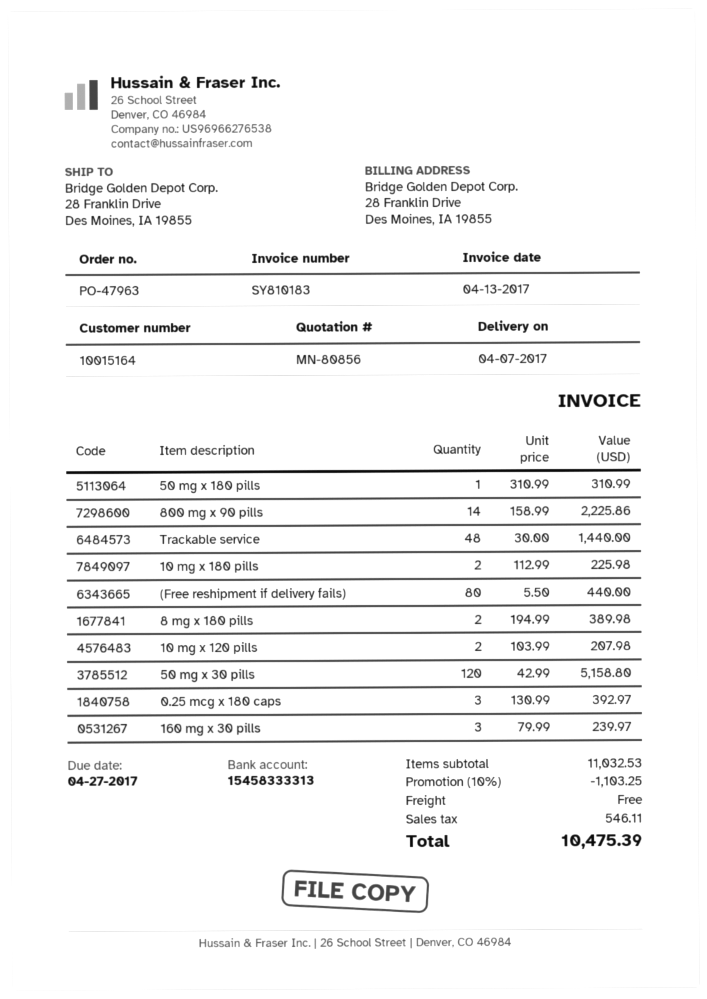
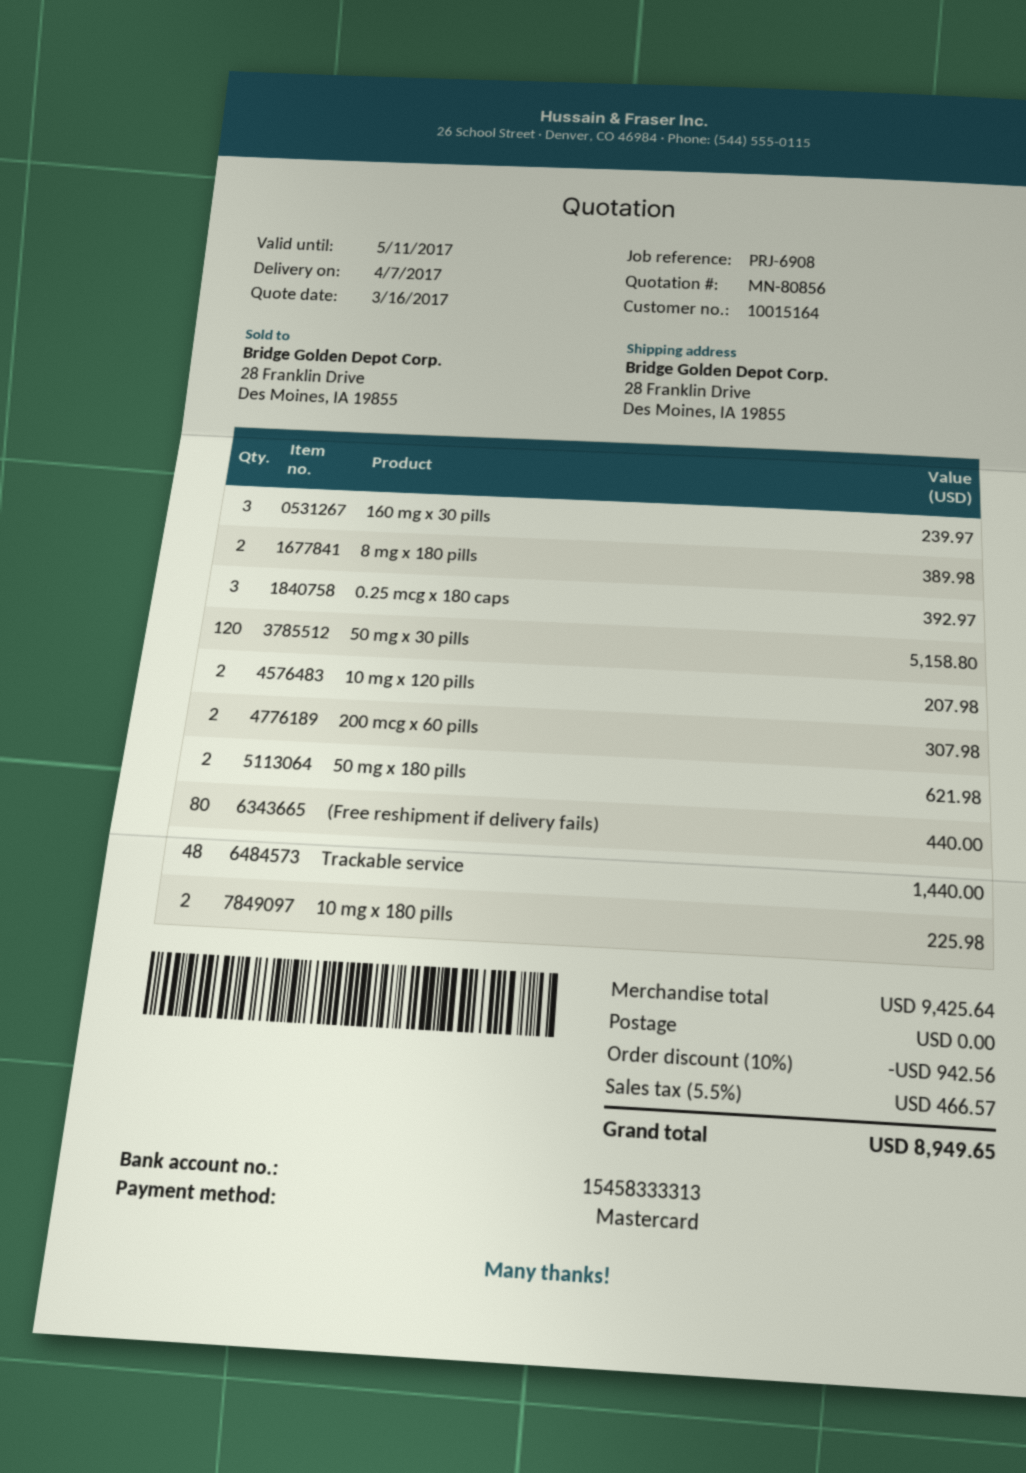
50 mg x 180 pills: 1 for 310.99 -> 2 for 621.98
800 mg x 90 pills: 14 for 2225.86 -> none
200 mcg x 60 pills: none -> 2 for 307.98
subtotal: 11032.53 -> 9425.64
discount: 10% = 1103.25 -> 10% = 942.56
tax: 546.11 -> 466.57
total: 10475.39 -> 8949.65

